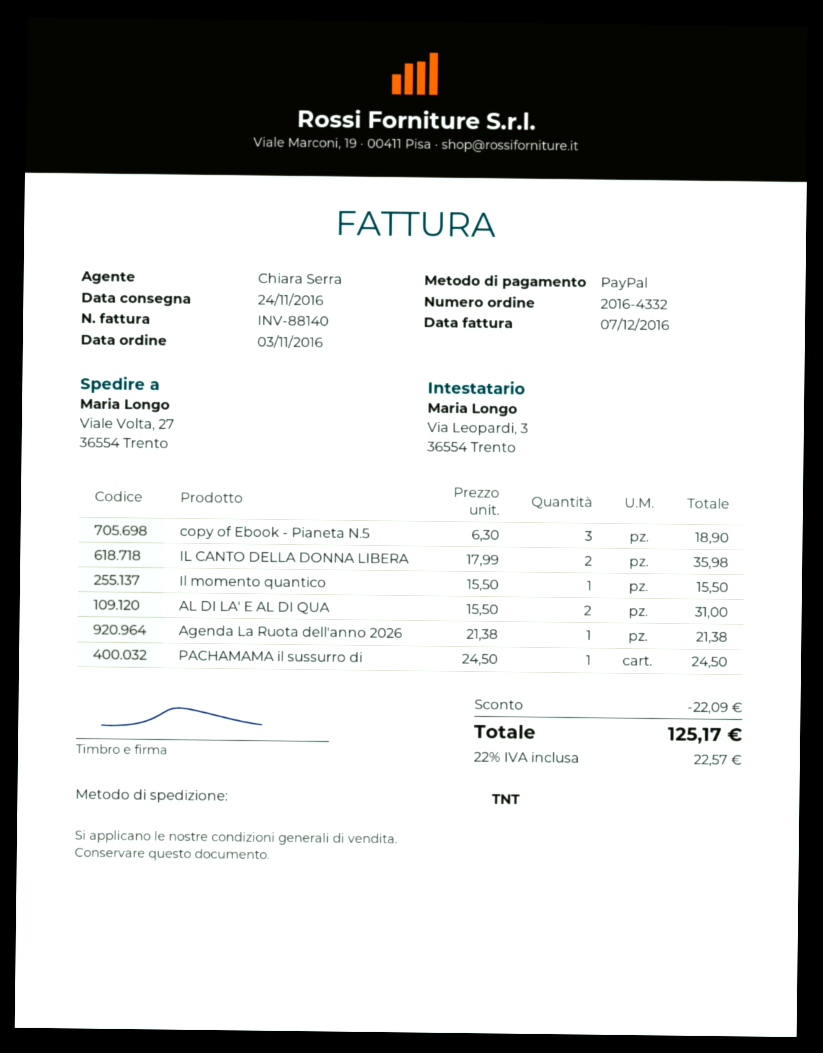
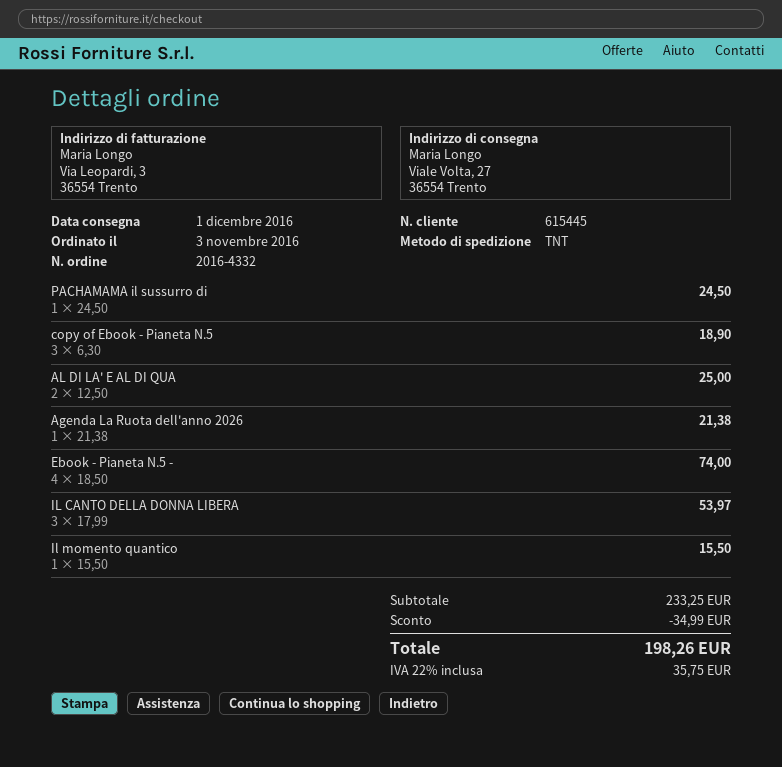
delivery date: 2016-11-24 -> 2016-12-01
IL CANTO DELLA DONNA LIBERA: 2 x 17.99 = 35.98 -> 3 x 17.99 = 53.97
AL DI LA' E AL DI QUA: 2 x 15.50 = 31.00 -> 2 x 12.50 = 25.00
Ebook - Pianeta N.5 -: none -> 4 x 18.50 = 74.00
discount: 22.09 -> 34.99
tax: 22% = 22.57 -> 22% = 35.75
total: 125.17 -> 198.26

